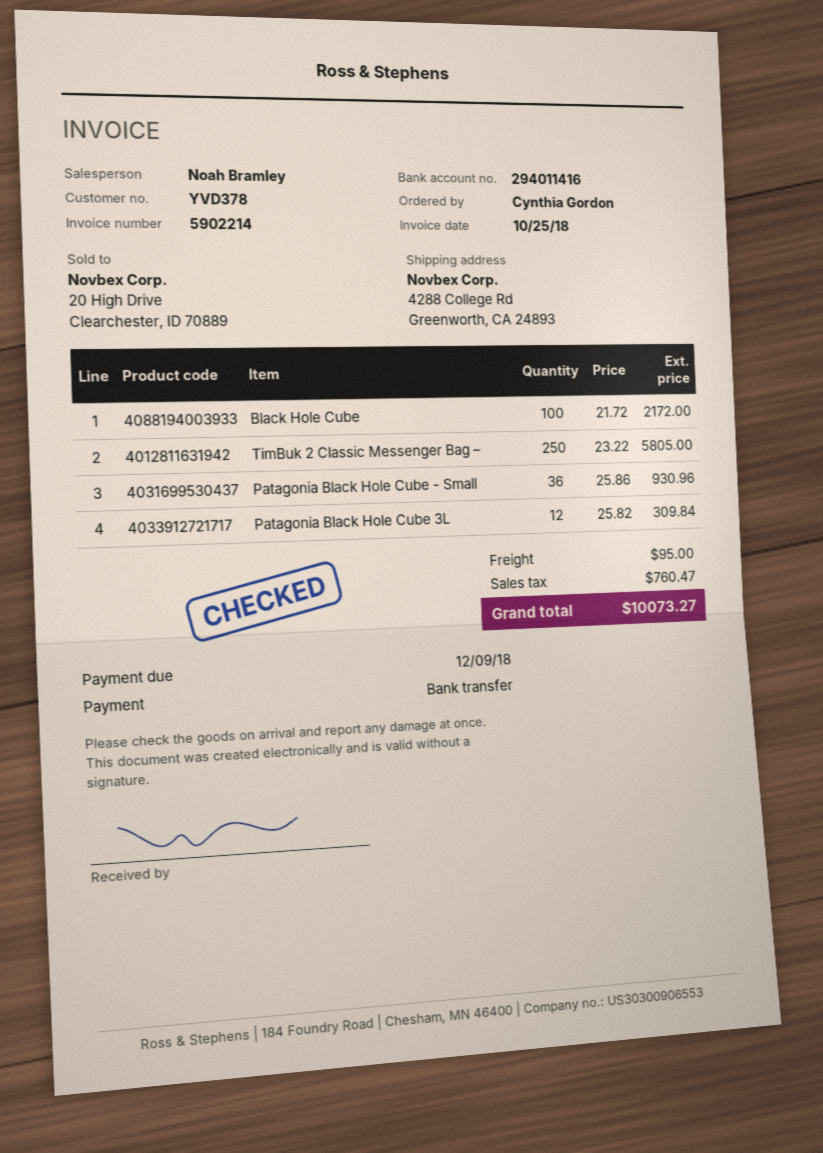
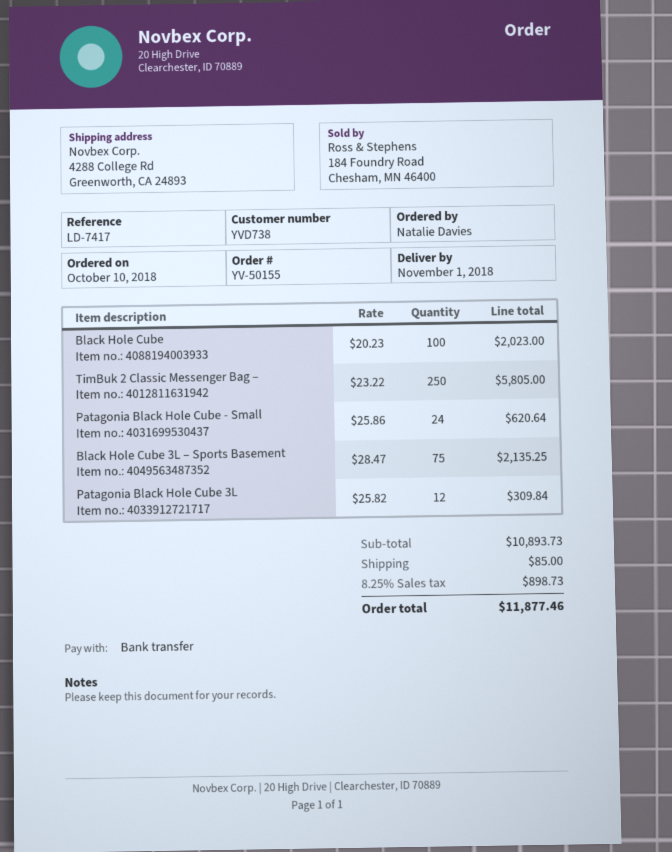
customer number: YVD378 -> YVD738
ordered by: Cynthia Gordon -> Natalie Davies
Black Hole Cube: 100 x 21.72 = 2172.00 -> 100 x 20.23 = 2023.00
Patagonia Black Hole Cube - Small: 36 x 25.86 = 930.96 -> 24 x 25.86 = 620.64
Black Hole Cube 3L – Sports Basement: none -> 75 x 28.47 = 2135.25
shipping: 95.00 -> 85.00
tax: 760.47 -> 898.73
total: 10073.27 -> 11877.46

